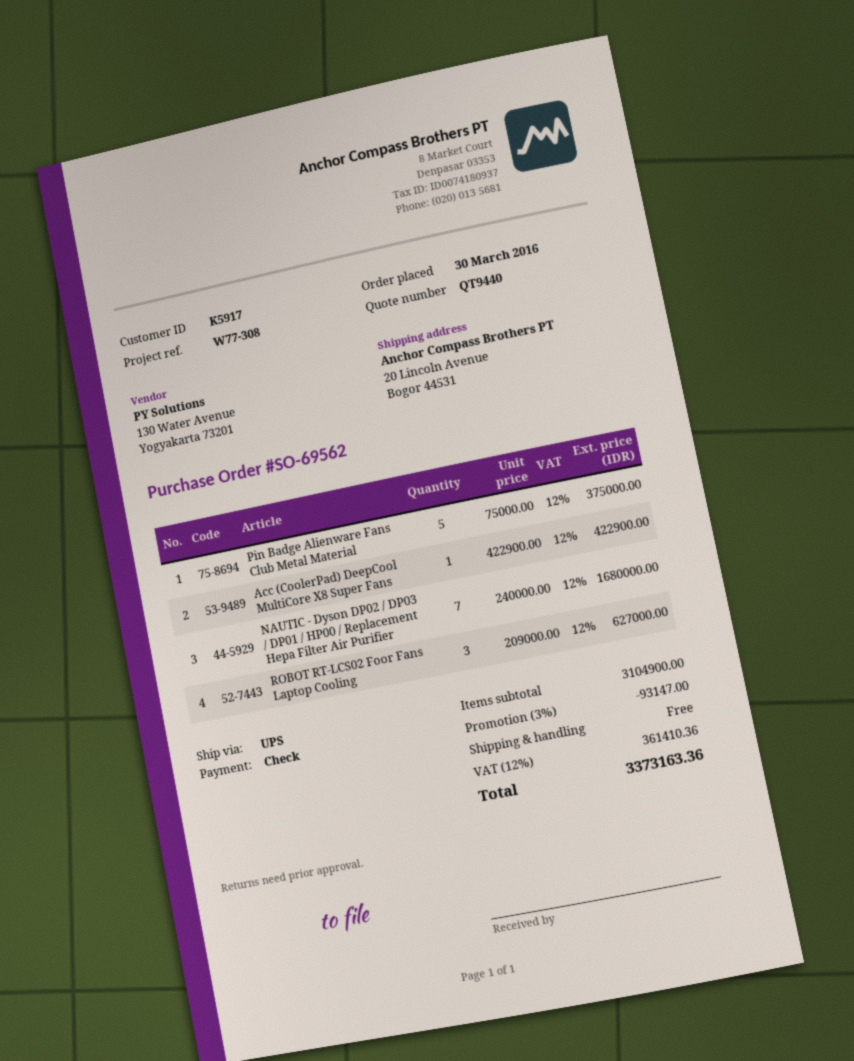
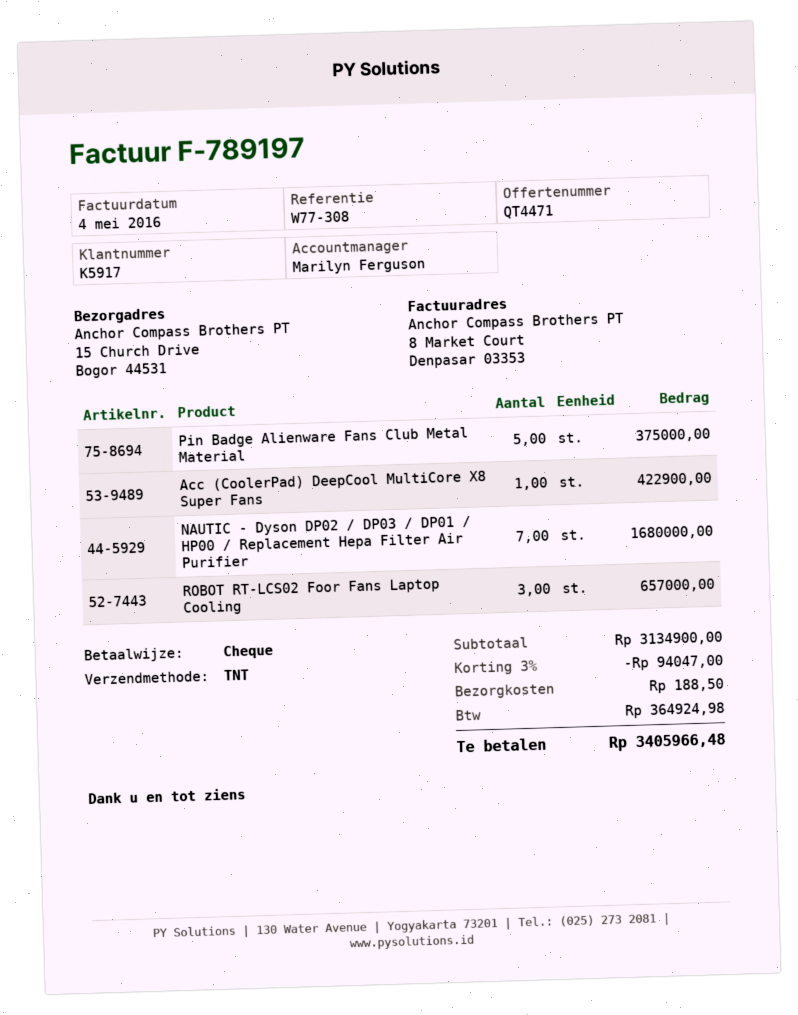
quote number: QT9440 -> QT4471
shipping method: UPS -> TNT
ship to: 20 Lincoln Avenue, Bogor 44531 -> 15 Church Drive, Bogor 44531
ROBOT RT-LCS02 Foor Fans Laptop Cooling: 3 for 627000.00 -> 3 for 657000.00
subtotal: 3104900.00 -> 3134900.00
discount: 3% = 93147.00 -> 3% = 94047.00
shipping: 0.00 -> 188.50
tax: 361410.36 -> 364924.98
total: 3373163.36 -> 3405966.48

